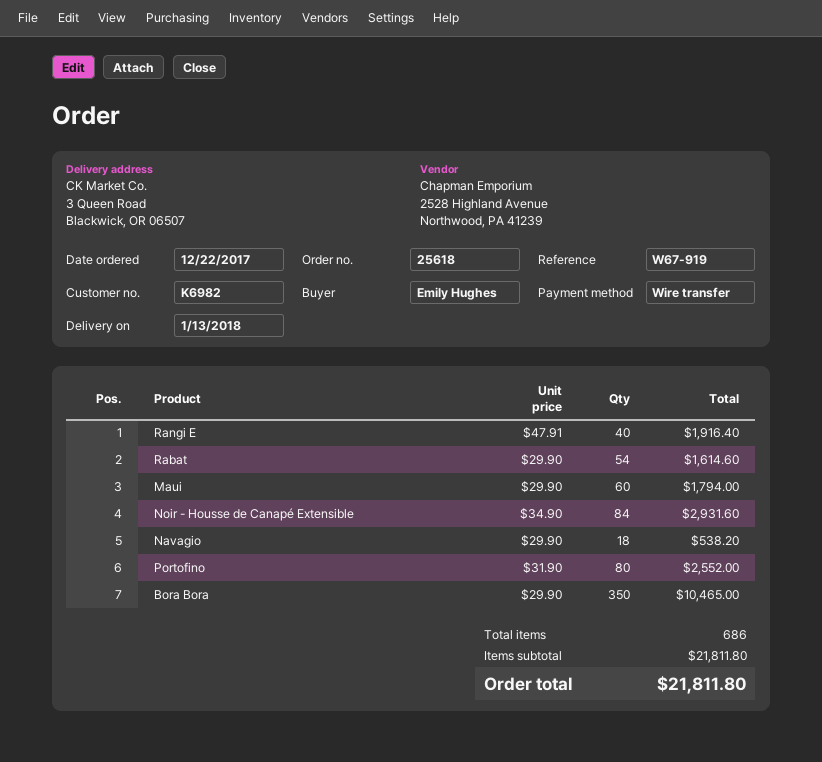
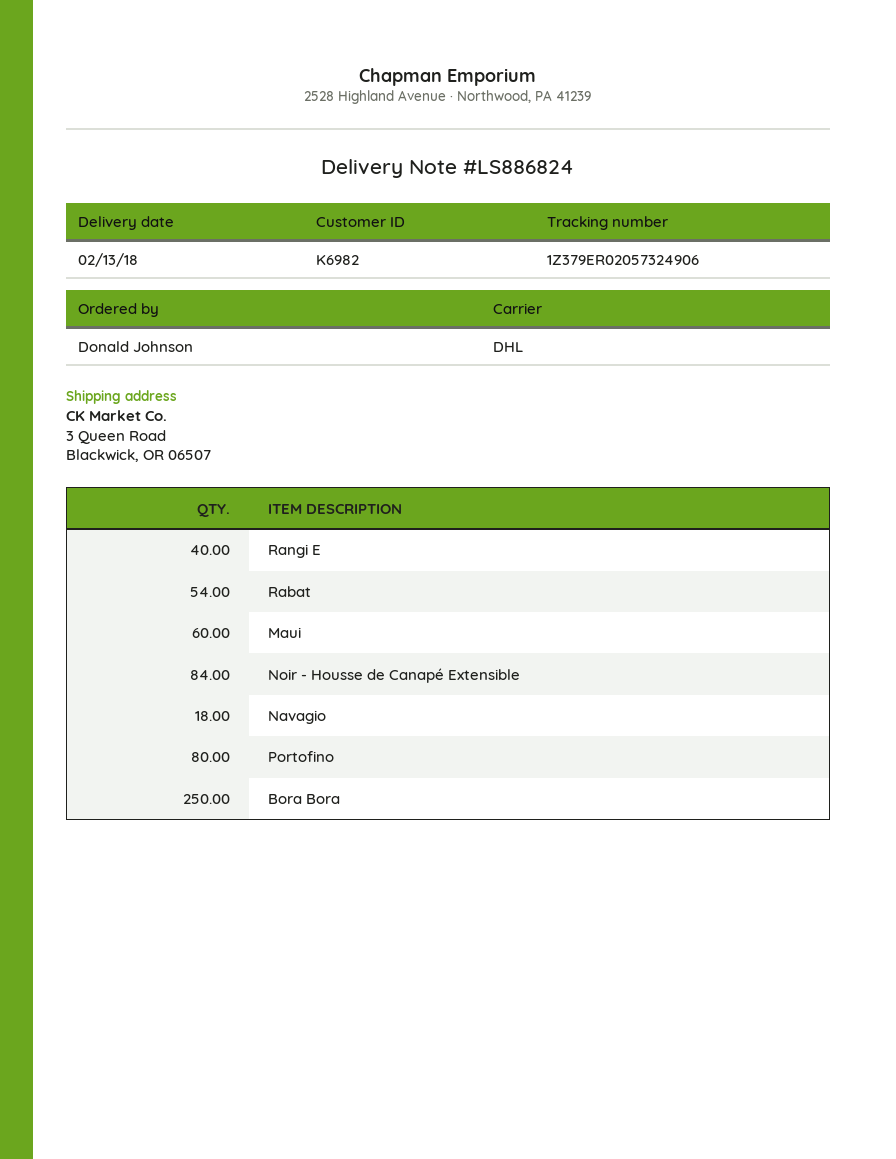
delivery date: 2018-01-13 -> 2018-02-13
ordered by: Emily Hughes -> Donald Johnson
Bora Bora: 350 -> 250

